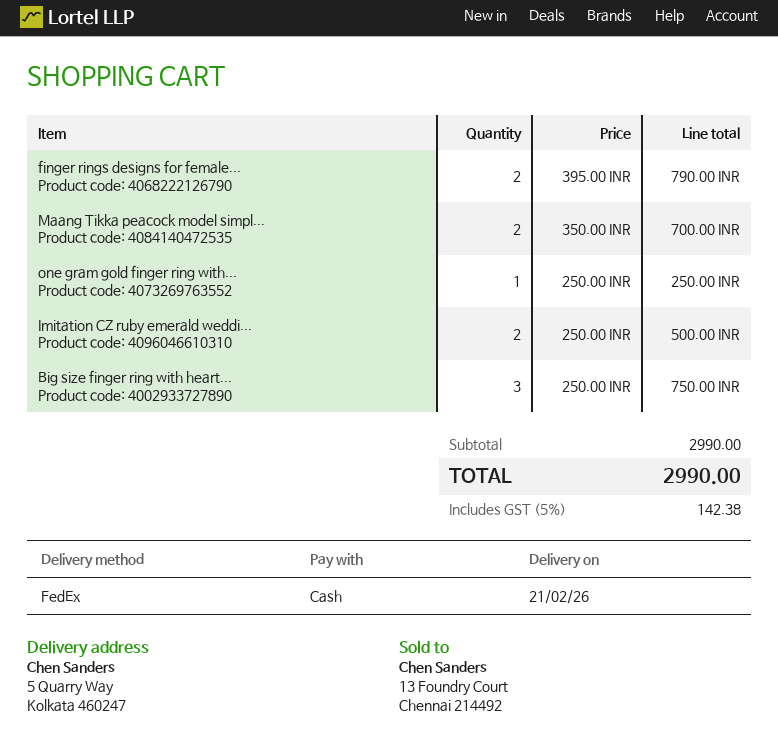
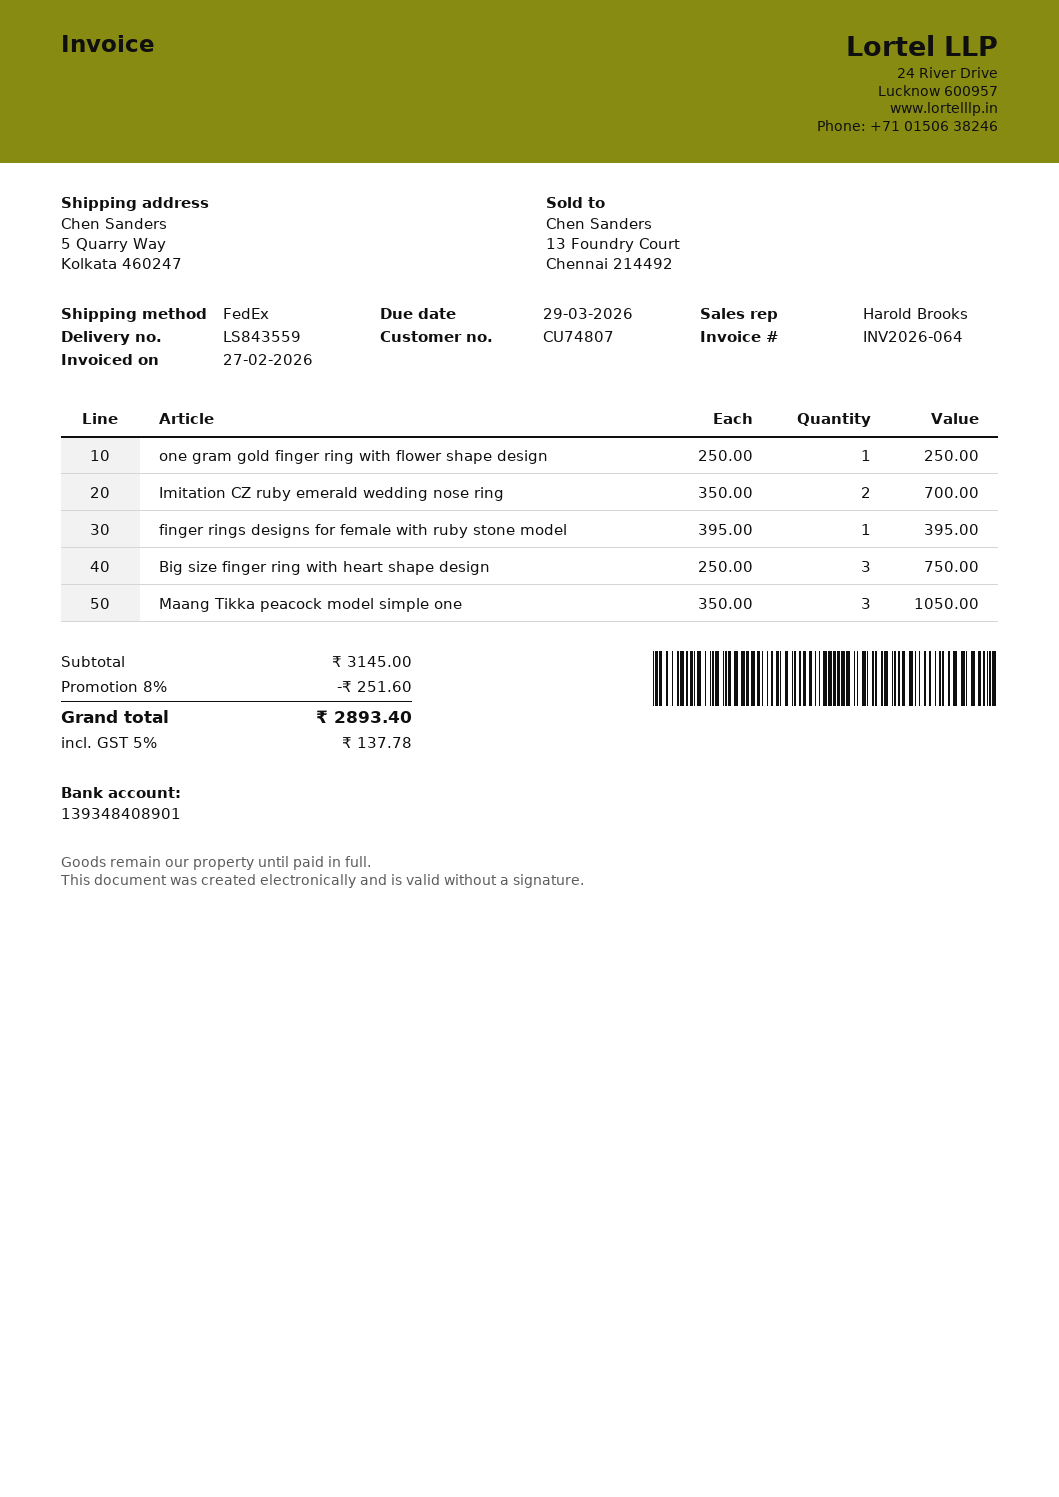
finger rings designs for female...: 2 x 395.00 = 790.00 -> 1 x 395.00 = 395.00
Maang Tikka peacock model simpl...: 2 x 350.00 = 700.00 -> 3 x 350.00 = 1050.00
Imitation CZ ruby emerald weddi...: 2 x 250.00 = 500.00 -> 2 x 350.00 = 700.00
subtotal: 2990.00 -> 3145.00
discount: none -> 8% = 251.60
tax: 5% = 142.38 -> 5% = 137.78
total: 2990.00 -> 2893.40

